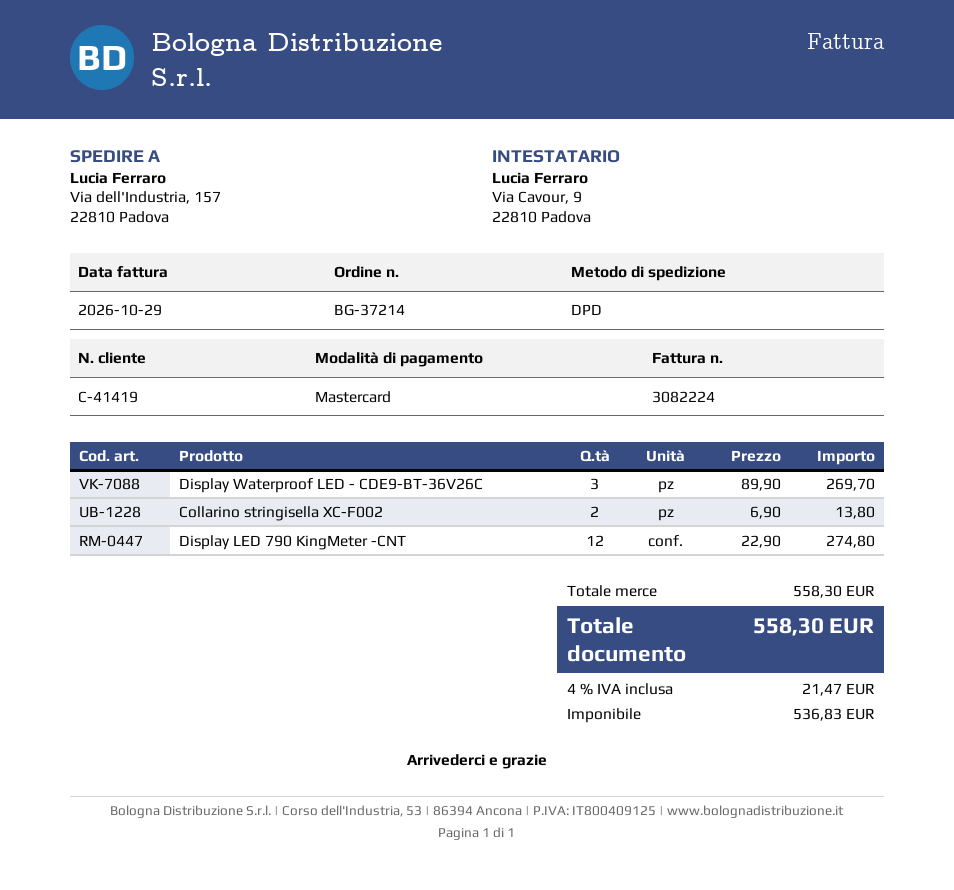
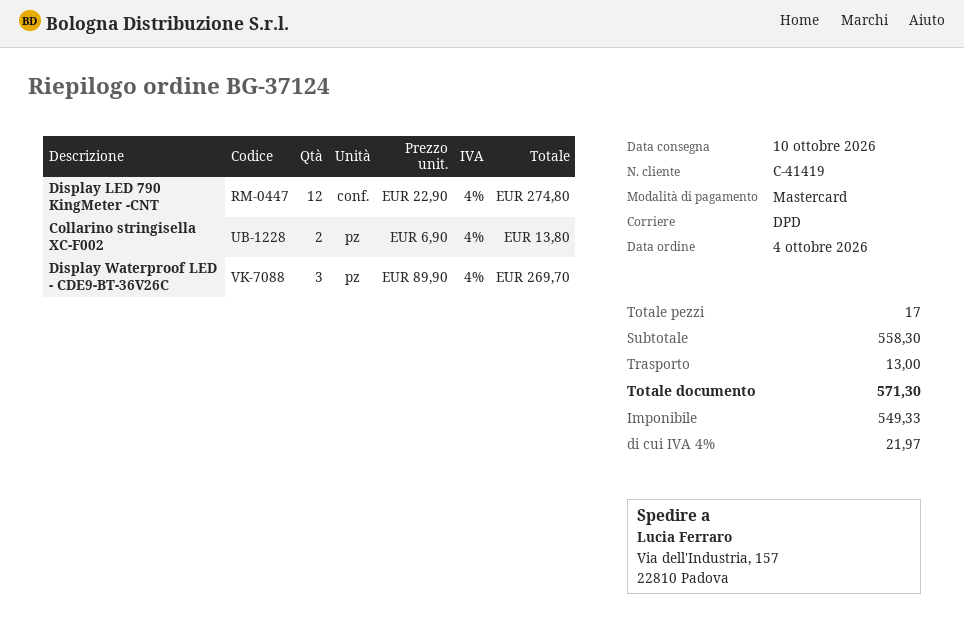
order number: BG-37214 -> BG-37124
shipping: none -> 13.00
net: 536.83 -> 549.33
tax: 4% = 21.47 -> 4% = 21.97
total: 558.30 -> 571.30

